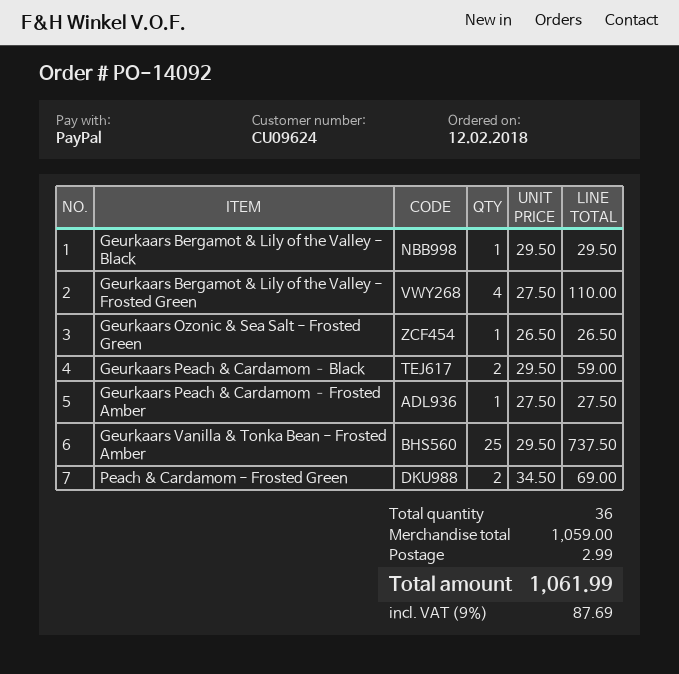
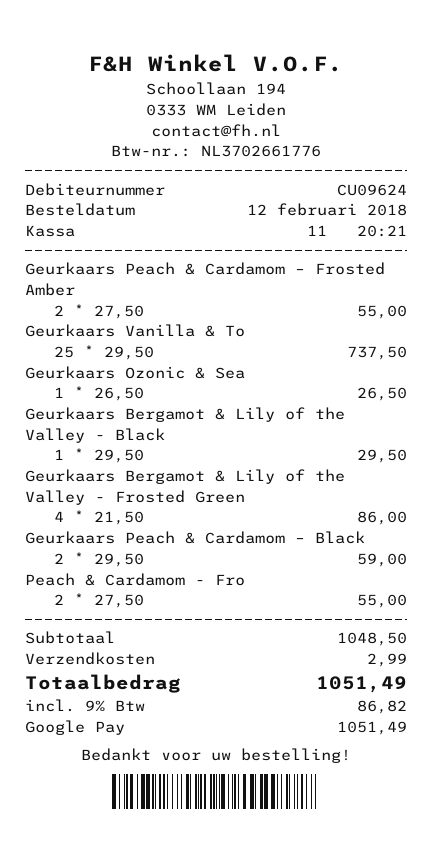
payment method: PayPal -> Google Pay
Geurkaars Bergamot & Lily of the Valley - Frosted Green: 4 x 27.50 = 110.00 -> 4 x 21.50 = 86.00
Geurkaars Peach & Cardamom – Frosted Amber: 1 x 27.50 = 27.50 -> 2 x 27.50 = 55.00
Peach & Cardamom - Frosted Green: 2 x 34.50 = 69.00 -> 2 x 27.50 = 55.00
subtotal: 1059.00 -> 1048.50
tax: 9% = 87.69 -> 9% = 86.82
total: 1061.99 -> 1051.49

